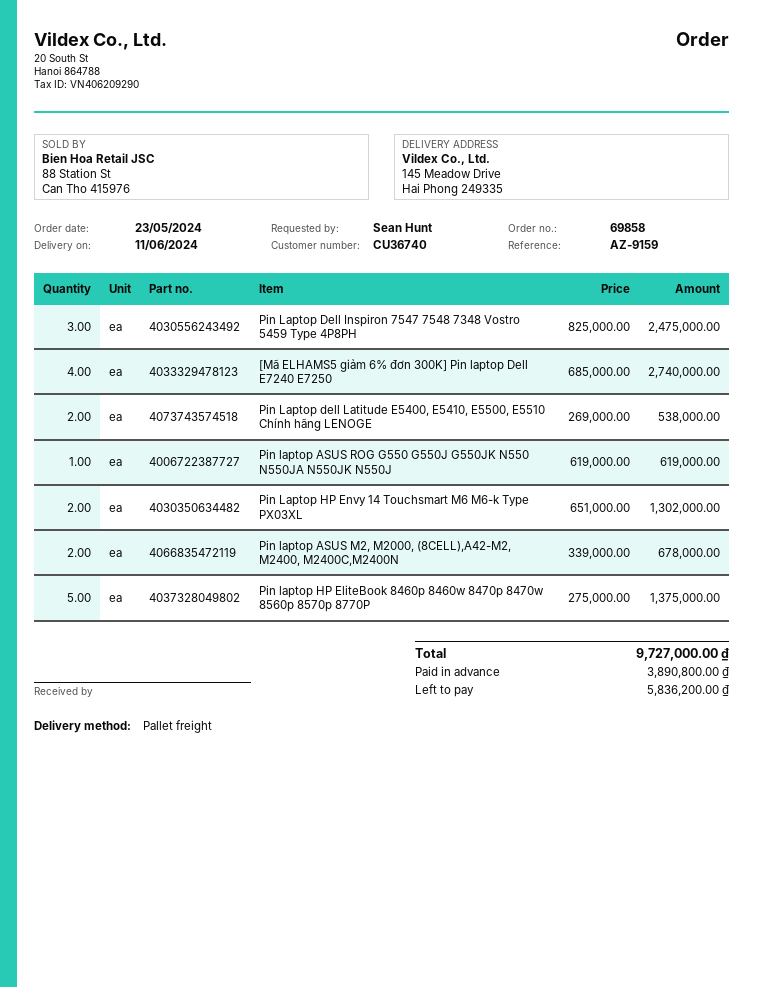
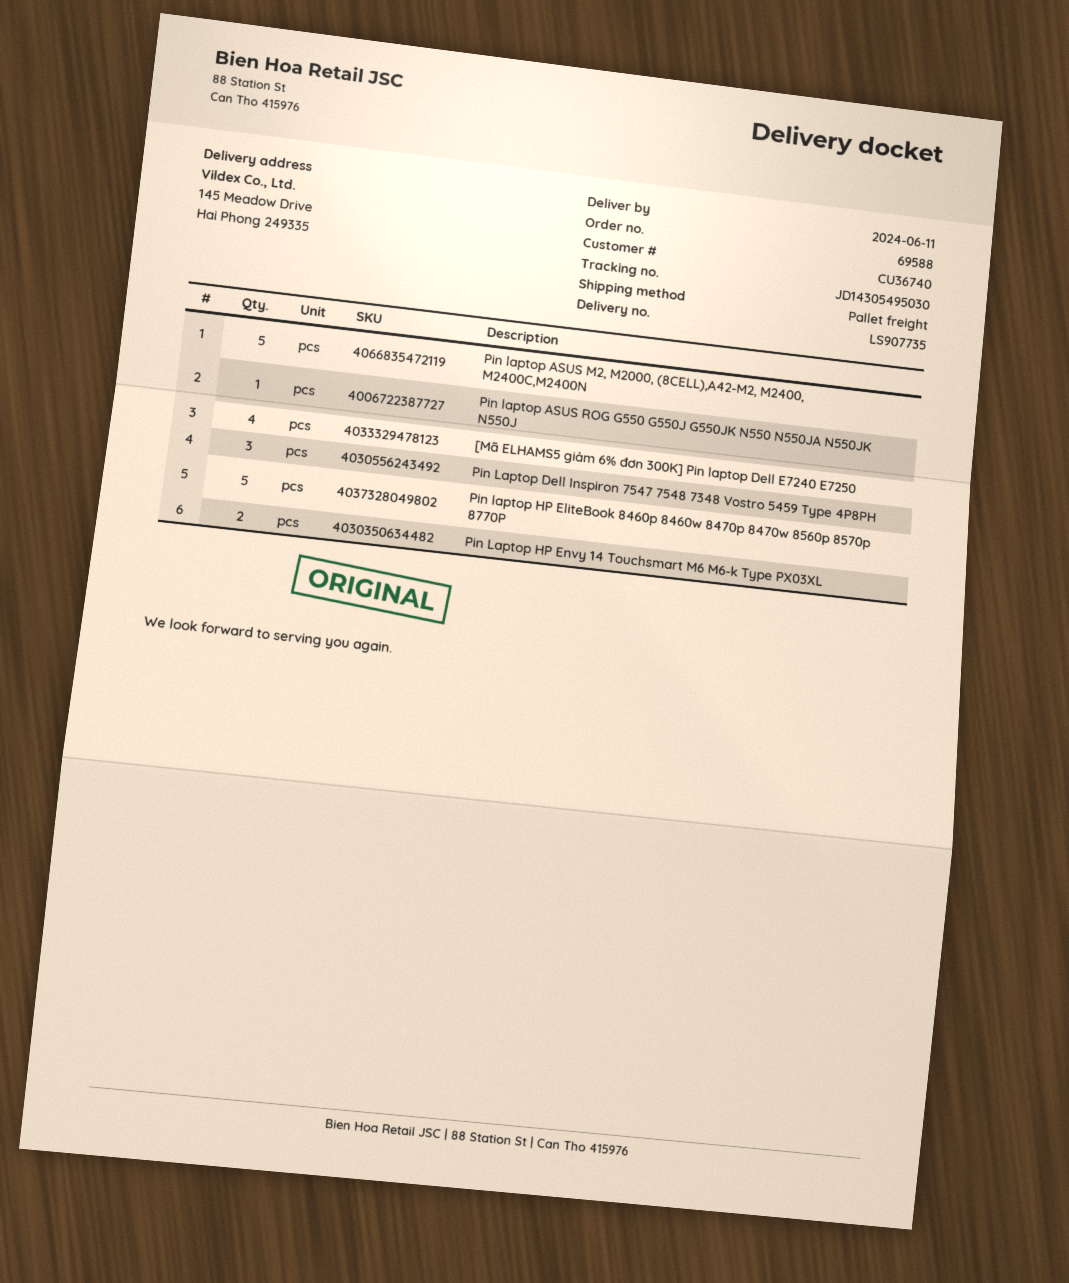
order number: 69858 -> 69588
Pin Laptop dell Latitude E5400, E5410, E5500, E5510 Chính hãng LENOGE: 2 -> none
Pin laptop ASUS M2, M2000, (8CELL),A42-M2, M2400, M2400C,M2400N: 2 -> 5

